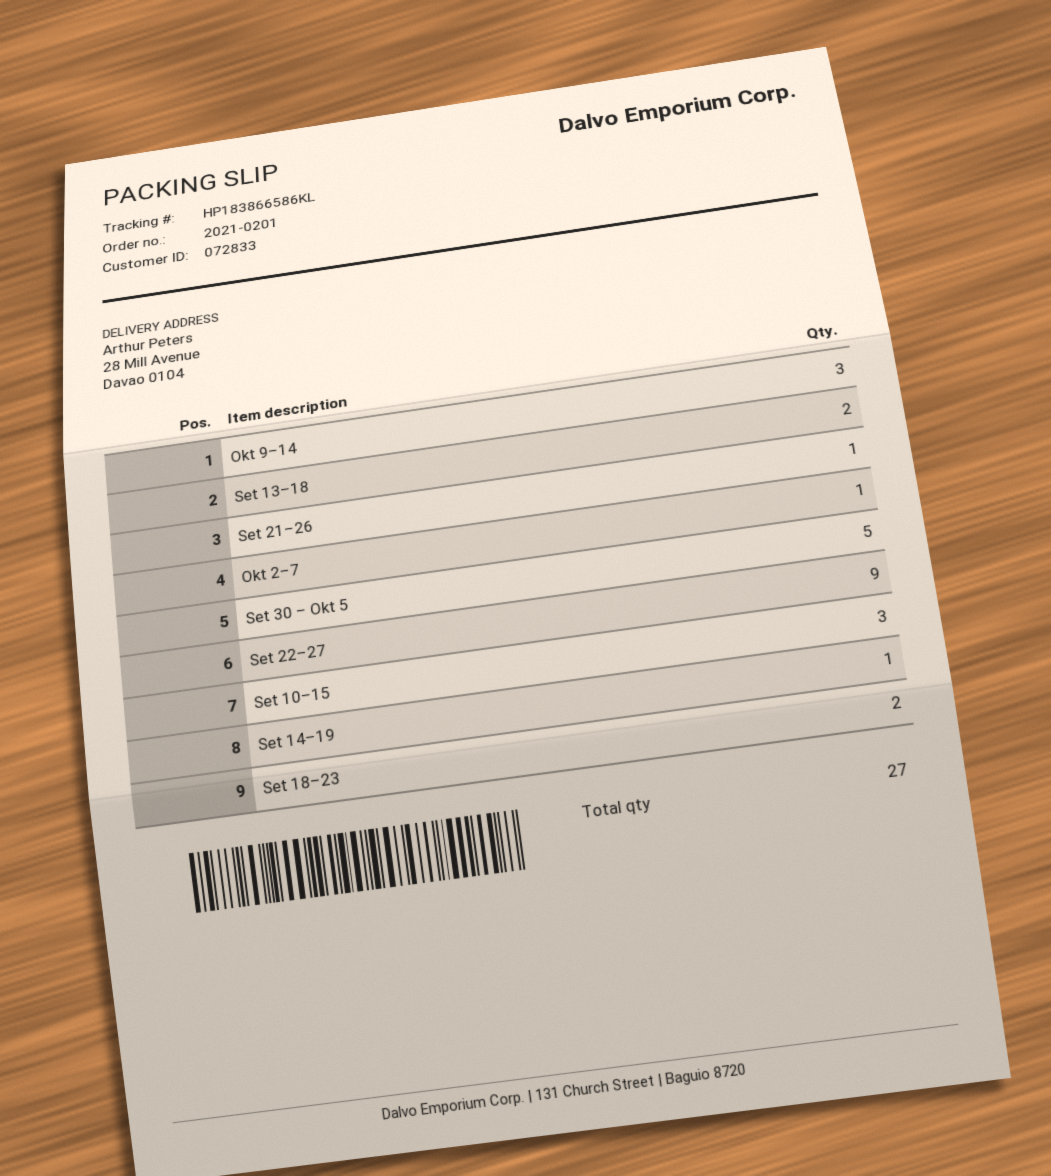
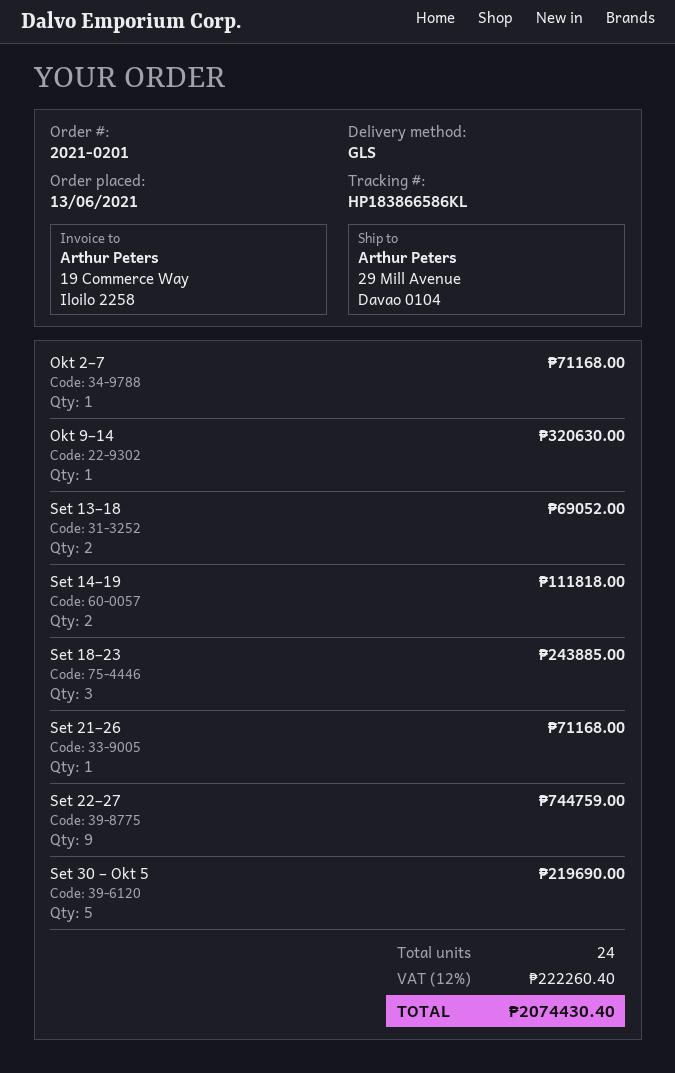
ship to: 28 Mill Avenue, Davao 0104 -> 29 Mill Avenue, Davao 0104
Okt 9–14: 3 -> 1
Set 10–15: 3 -> none
Set 14–19: 1 -> 2
Set 18–23: 2 -> 3
total quantity: 27 -> 24

